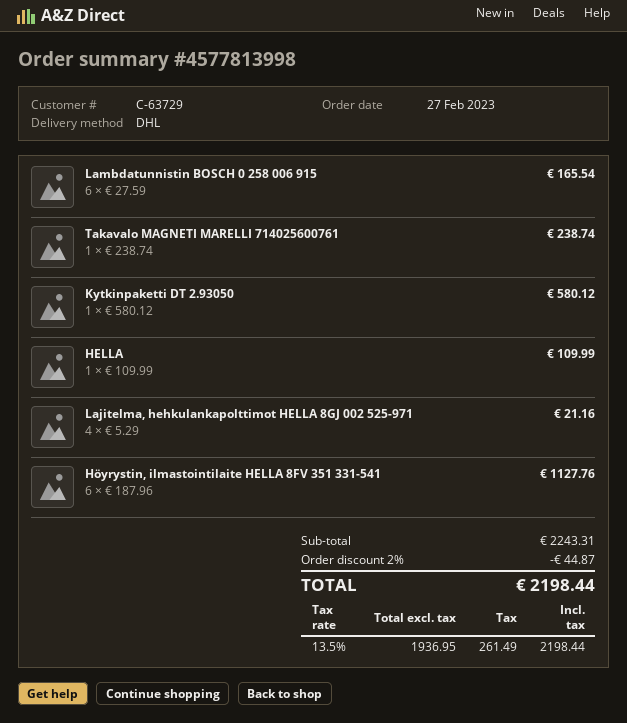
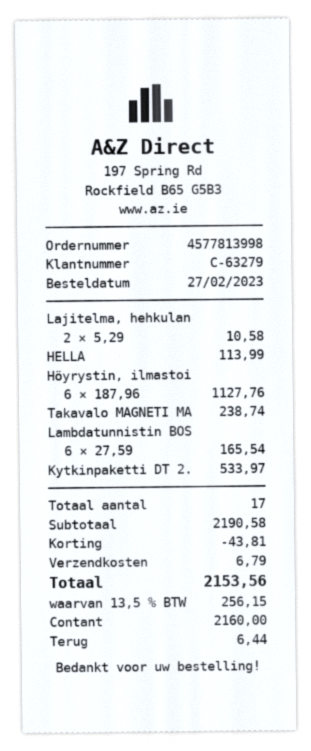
customer number: C-63729 -> C-63279
Kytkinpaketti DT 2.93050: 1 x 580.12 = 580.12 -> 1 x 533.97 = 533.97
HELLA: 1 x 109.99 = 109.99 -> 1 x 113.99 = 113.99
Lajitelma, hehkulankapolttimot HELLA 8GJ 002 525-971: 4 x 5.29 = 21.16 -> 2 x 5.29 = 10.58
subtotal: 2243.31 -> 2190.58
discount: 44.87 -> 43.81
shipping: none -> 6.79
tax: 13.5% = 261.49 -> 13.5% = 256.15
total: 2198.44 -> 2153.56

